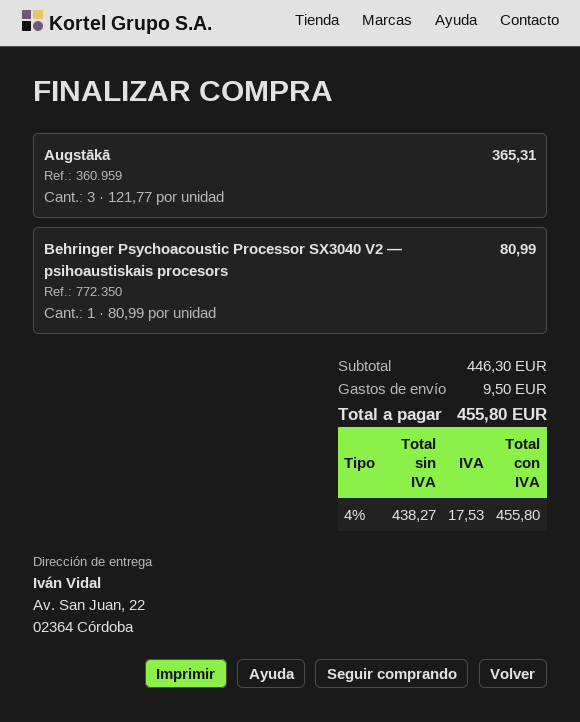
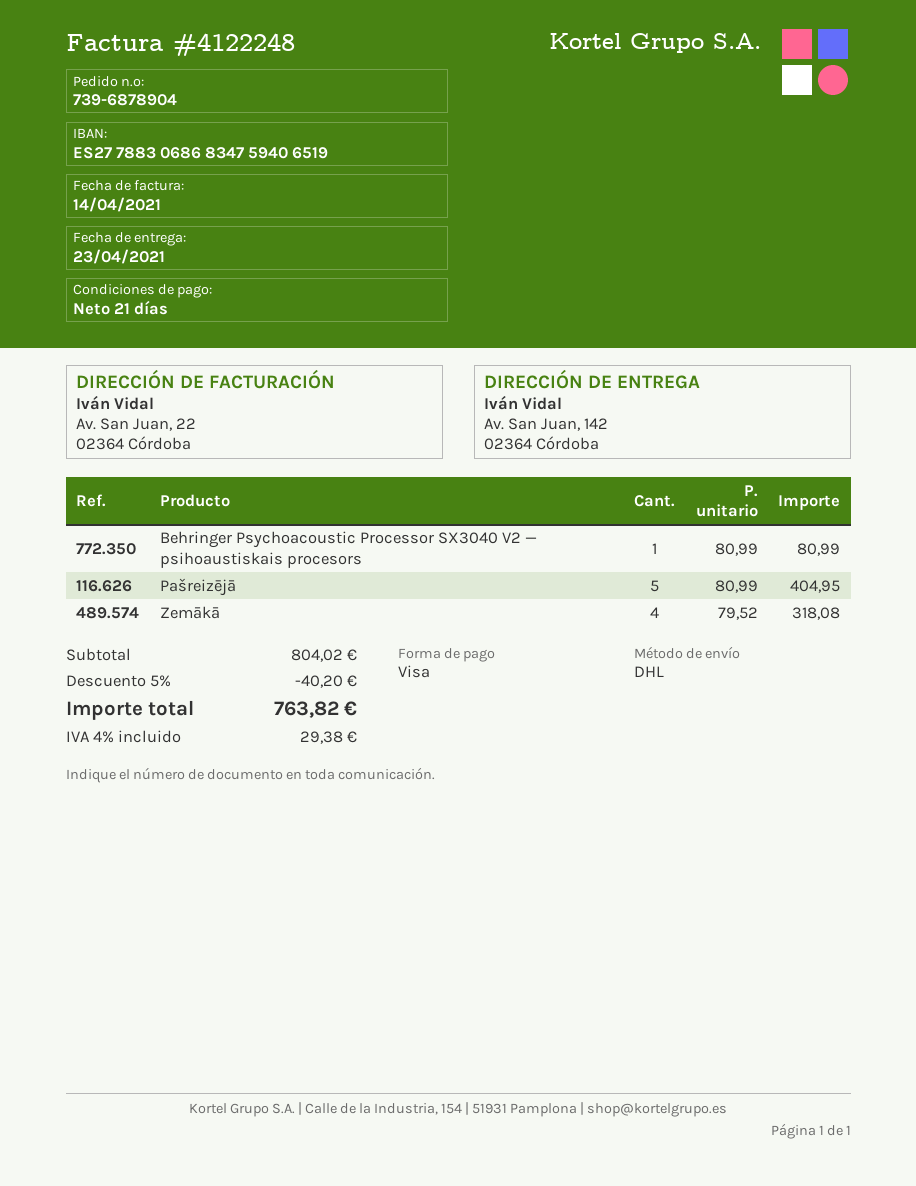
ship to: Av. San Juan, 22, 02364 Córdoba -> Av. San Juan, 142, 02364 Córdoba
Augstākā: 3 x 121.77 = 365.31 -> none
Pašreizējā: none -> 5 x 80.99 = 404.95
Zemākā: none -> 4 x 79.52 = 318.08
subtotal: 446.30 -> 804.02
discount: none -> 5% = 40.20
shipping: 9.50 -> none
tax: 4% = 17.53 -> 4% = 29.38
total: 455.80 -> 763.82

